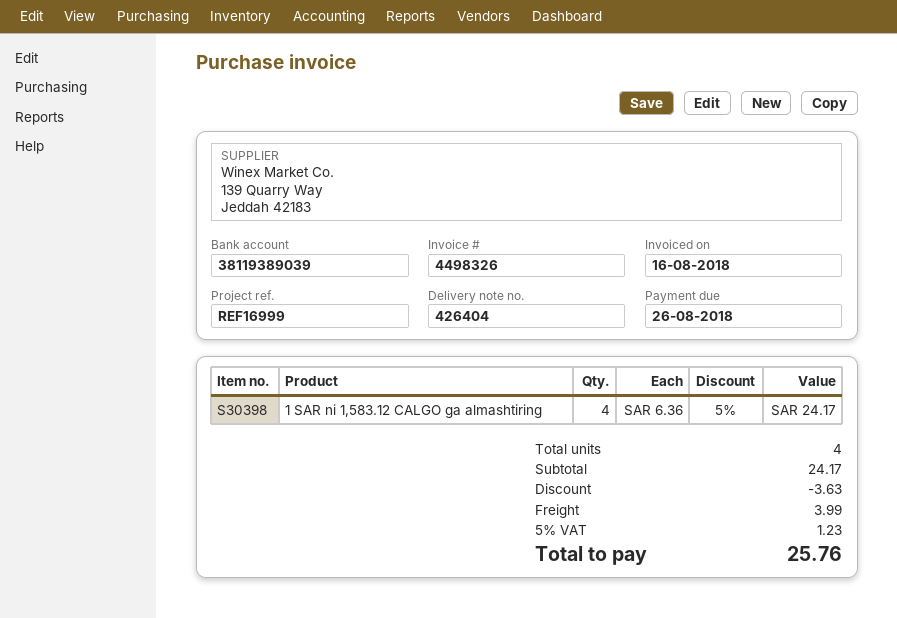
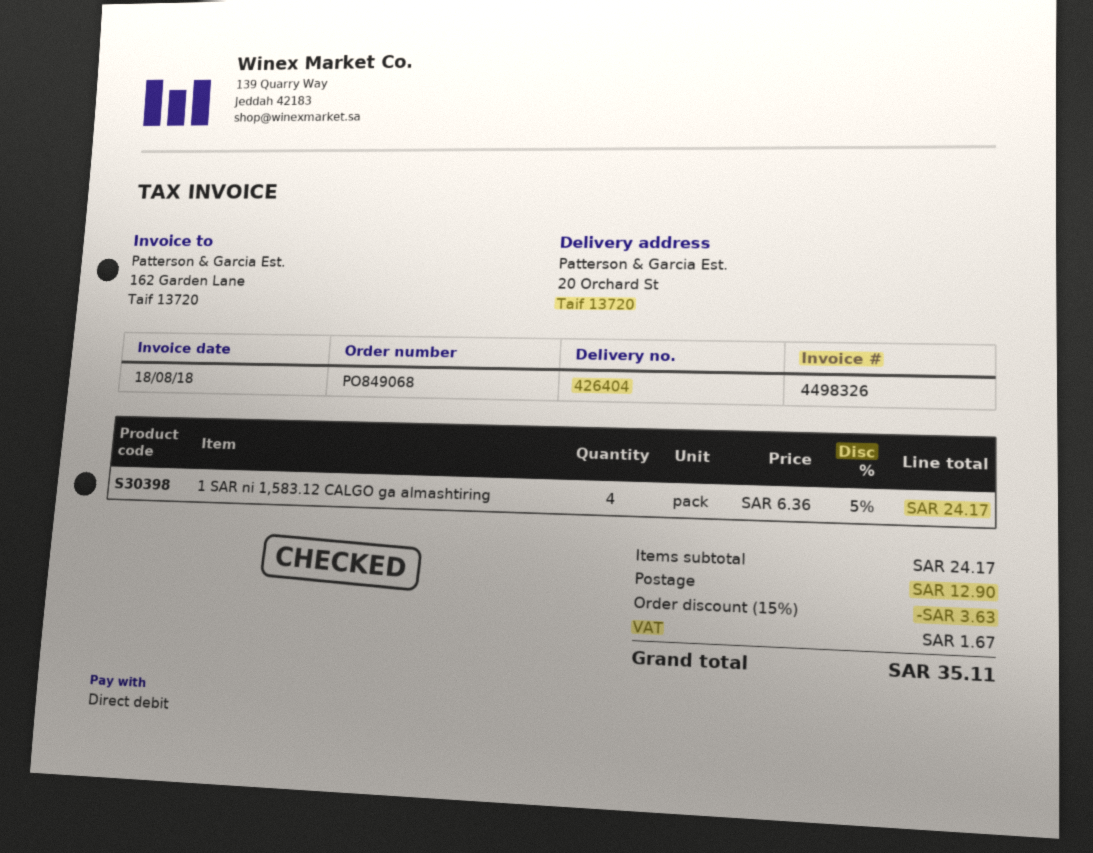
invoice date: 2018-08-16 -> 2018-08-18
shipping: 3.99 -> 12.90
tax: 1.23 -> 1.67
total: 25.76 -> 35.11

